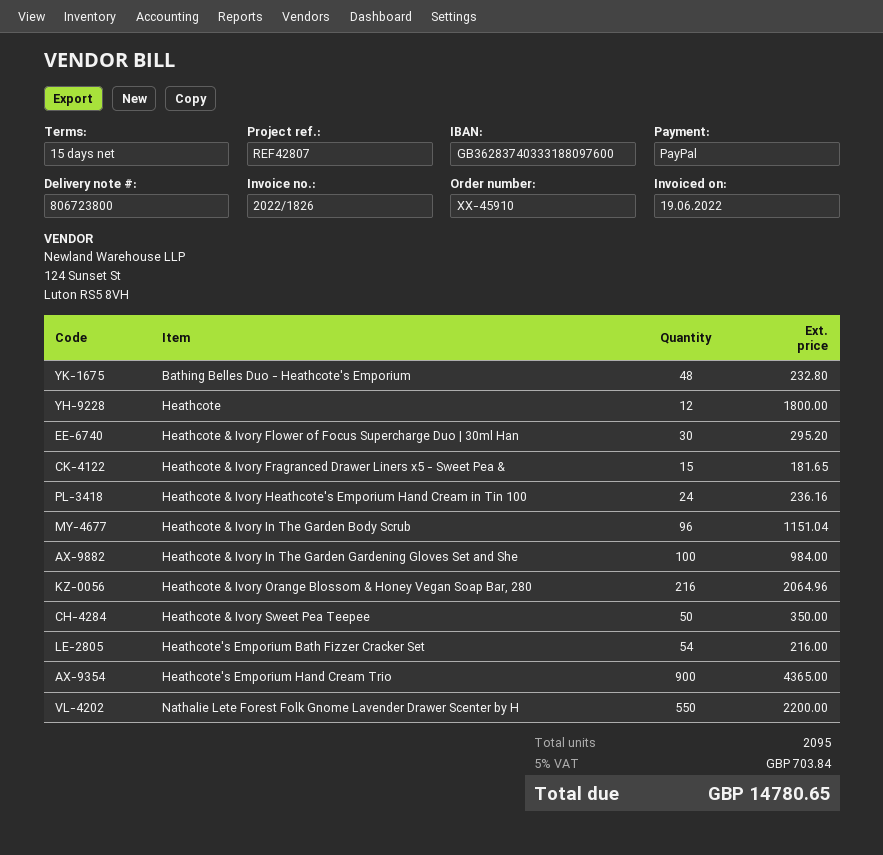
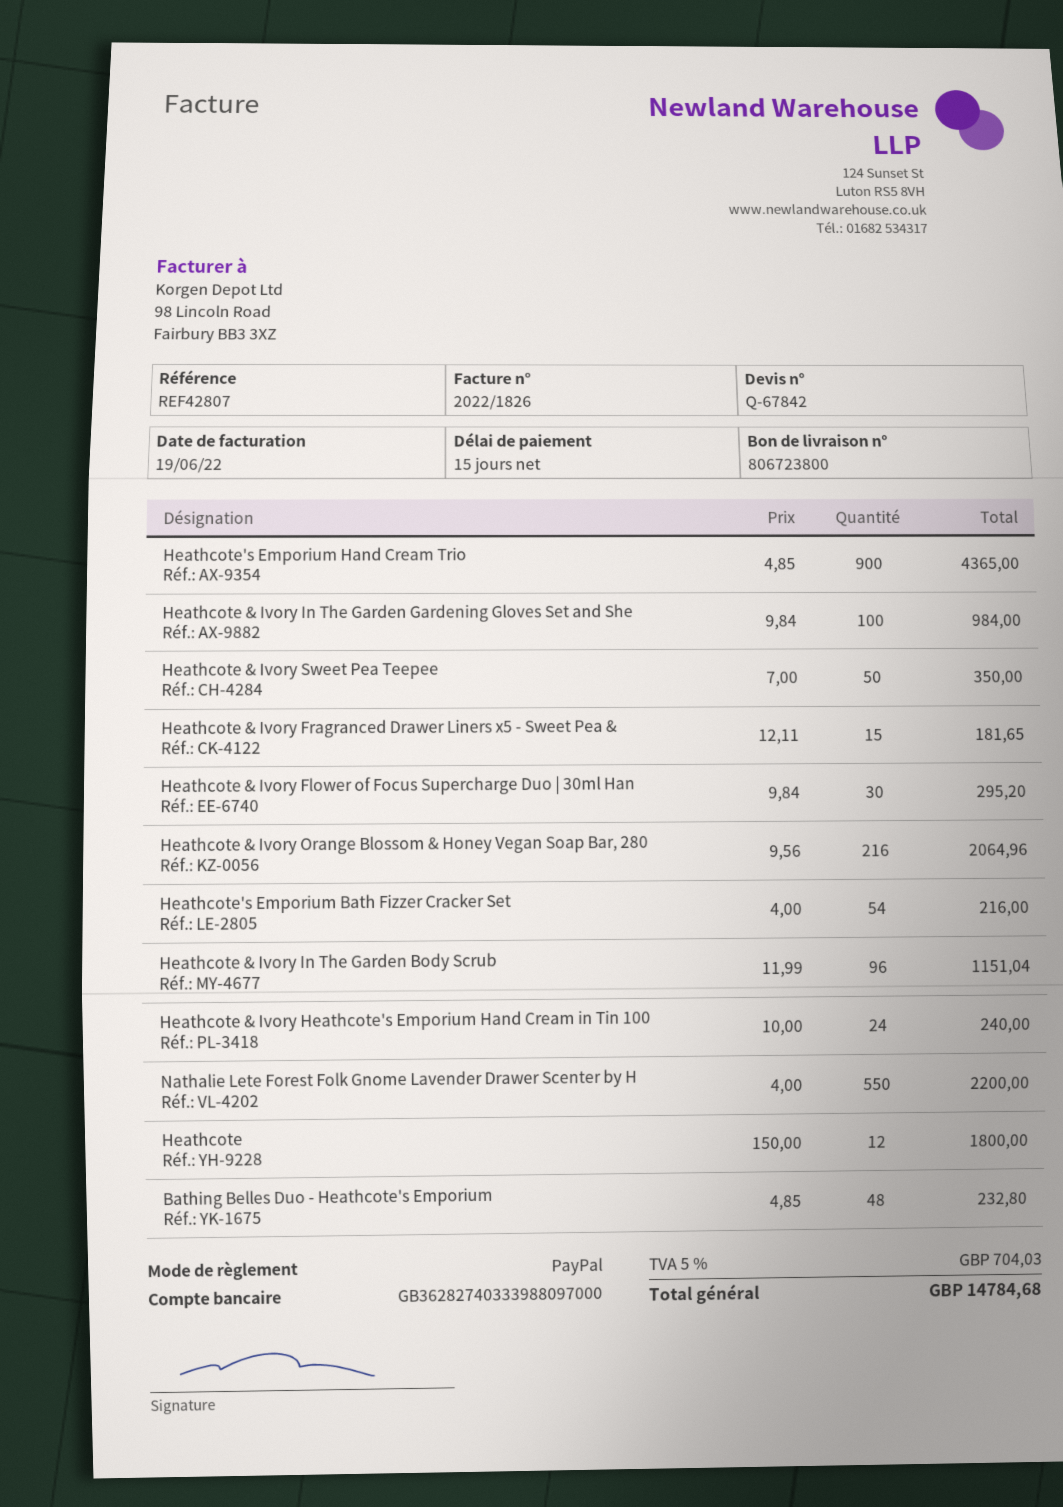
bank account: GB36283740333188097600 -> GB36282740333988097000
Heathcote & Ivory Heathcote's Emporium Hand Cream in Tin 100: 24 for 236.16 -> 24 for 240.00
tax: 5% = 703.84 -> 5% = 704.03
total: 14780.65 -> 14784.68

